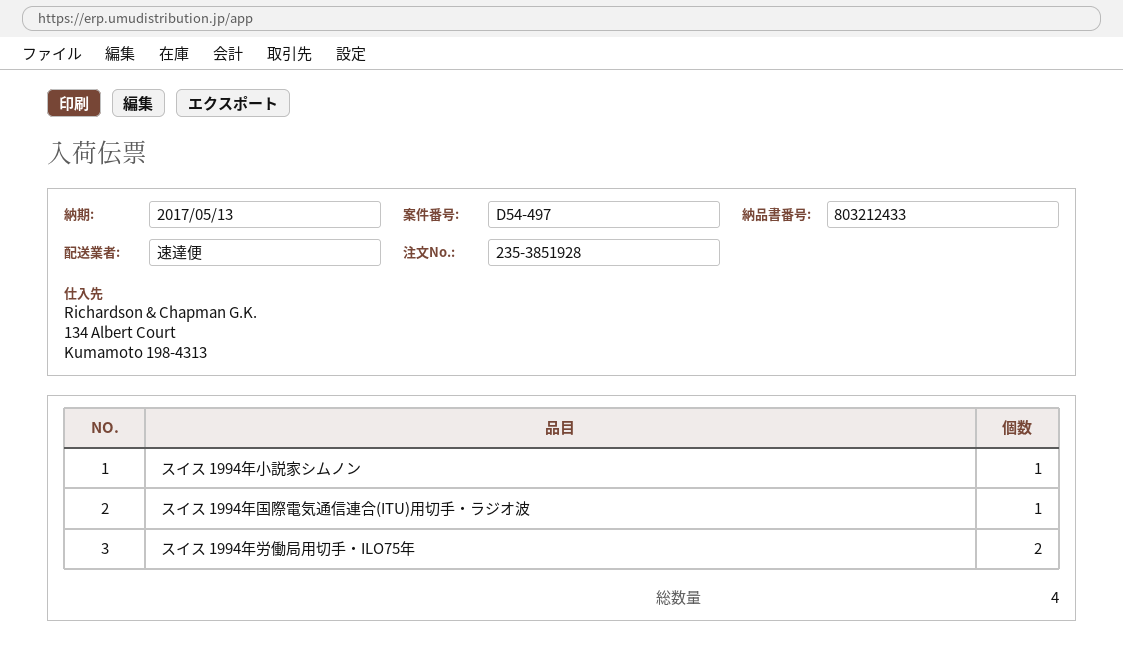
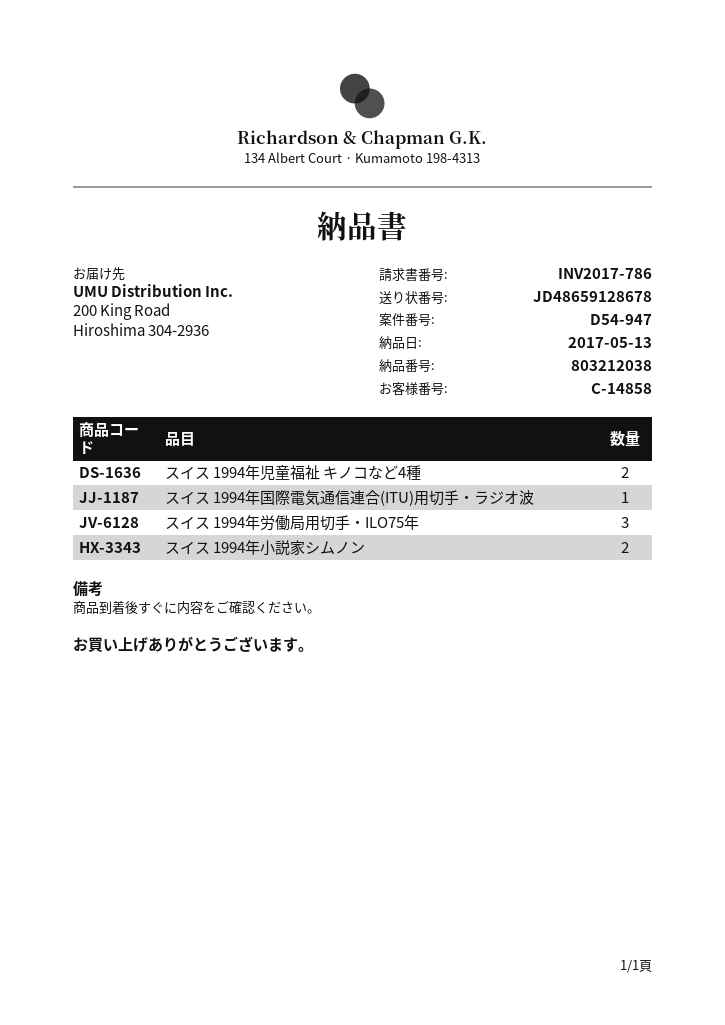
delivery note number: 803212433 -> 803212038
reference: D54-497 -> D54-947
スイス 1994年小説家シムノン: 1 -> 2
スイス 1994年労働局用切手・ILO75年: 2 -> 3
スイス 1994年児童福祉 キノコなど4種: none -> 2

